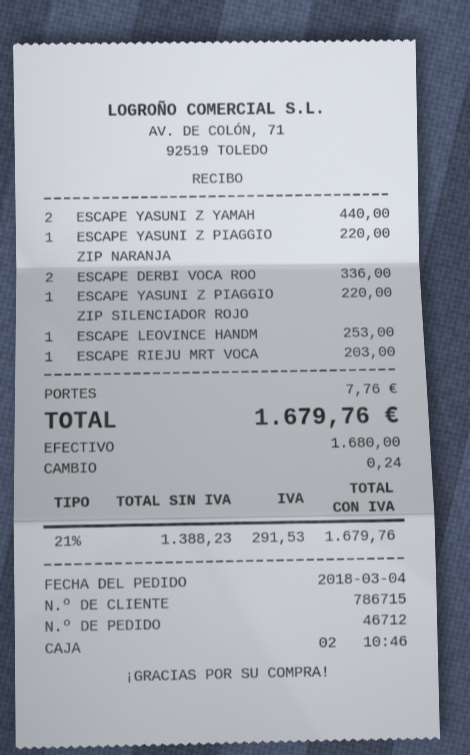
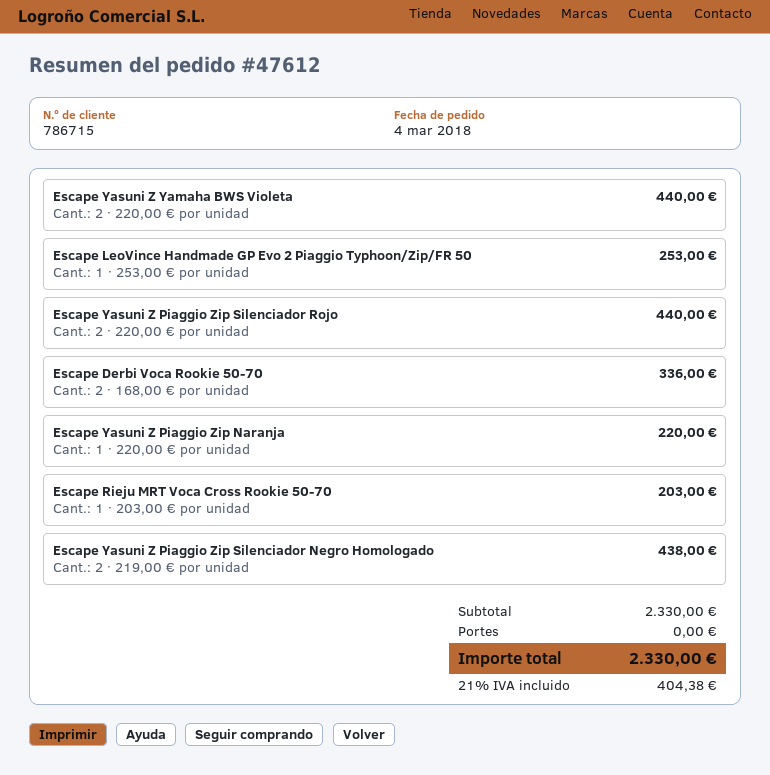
order number: 46712 -> 47612
ESCAPE YASUNI Z PIAGGIO ZIP SILENCIADOR ROJO: 1 for 220.00 -> 2 for 440.00
Escape Yasuni Z Piaggio Zip Silenciador Negro Homologado: none -> 2 for 438.00
shipping: 7.76 -> 0.00
tax: 21% = 291.53 -> 21% = 404.38
total: 1679.76 -> 2330.00

